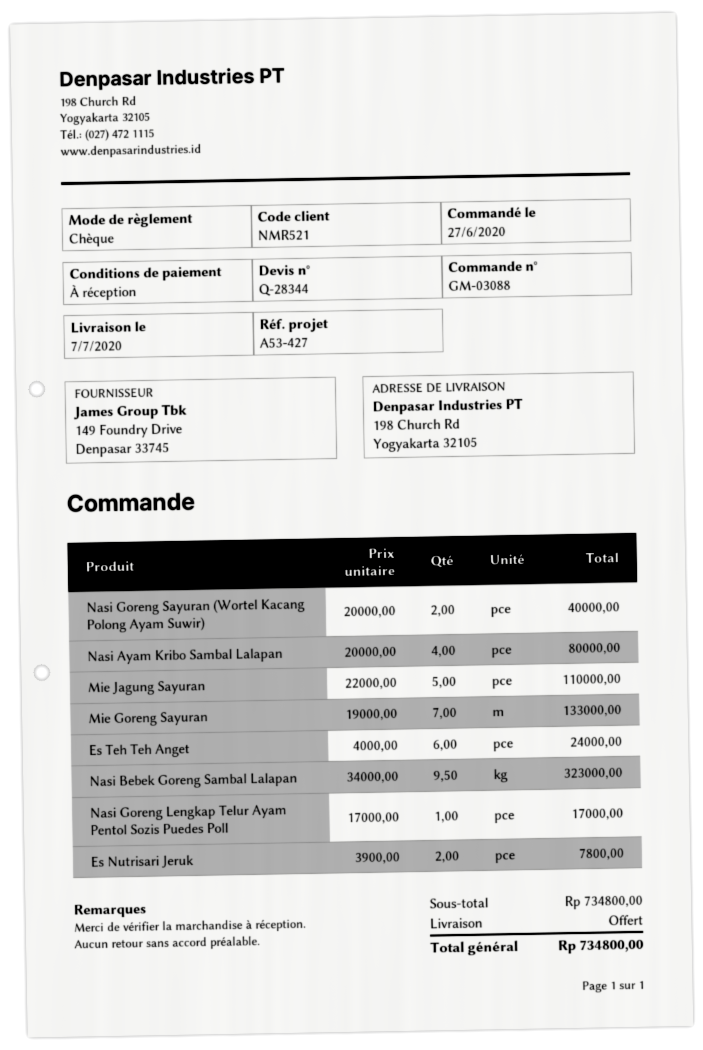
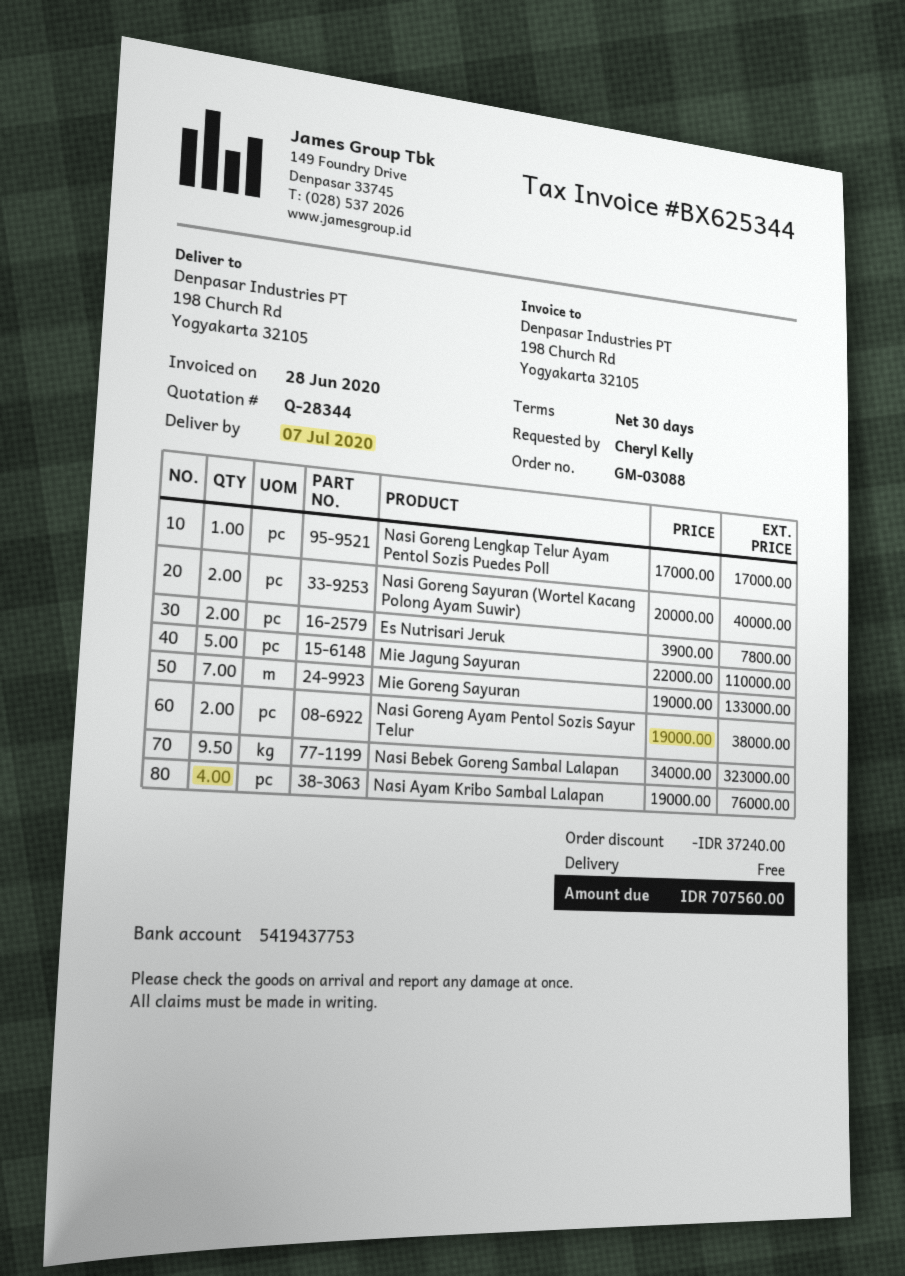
payment terms: on receipt -> 30 days
Nasi Ayam Kribo Sambal Lalapan: 4 x 20000.00 = 80000.00 -> 4 x 19000.00 = 76000.00
Es Teh Teh Anget: 6 x 4000.00 = 24000.00 -> none
Nasi Goreng Ayam Pentol Sozis Sayur Telur: none -> 2 x 19000.00 = 38000.00
discount: none -> 37240.00
total: 734800.00 -> 707560.00

